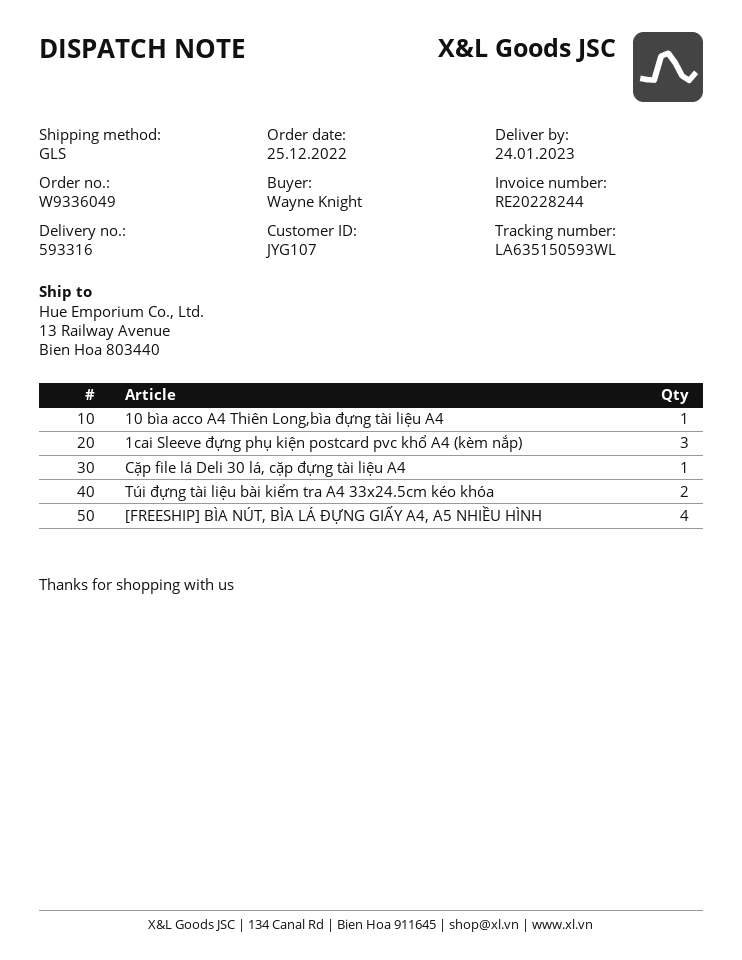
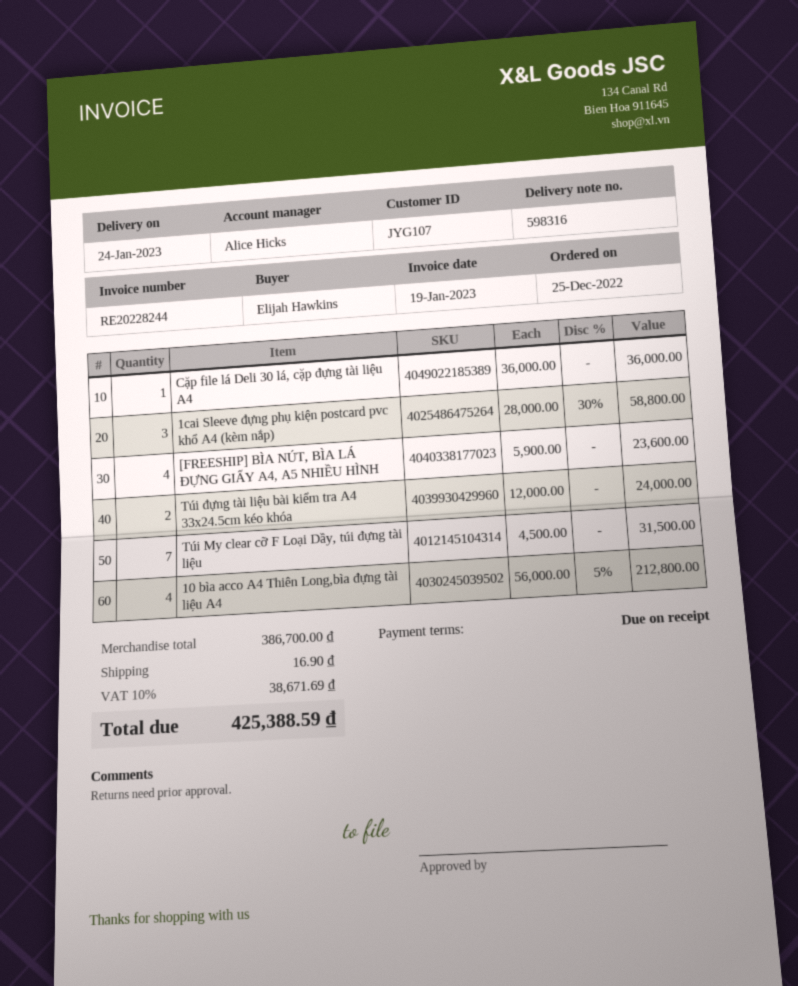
delivery note number: 593316 -> 598316
ordered by: Wayne Knight -> Elijah Hawkins
10 bìa acco A4 Thiên Long,bìa đựng tài liệu A4: 1 -> 4
Túi My clear cỡ F Loại Dầy, túi đựng tài liệu: none -> 7

